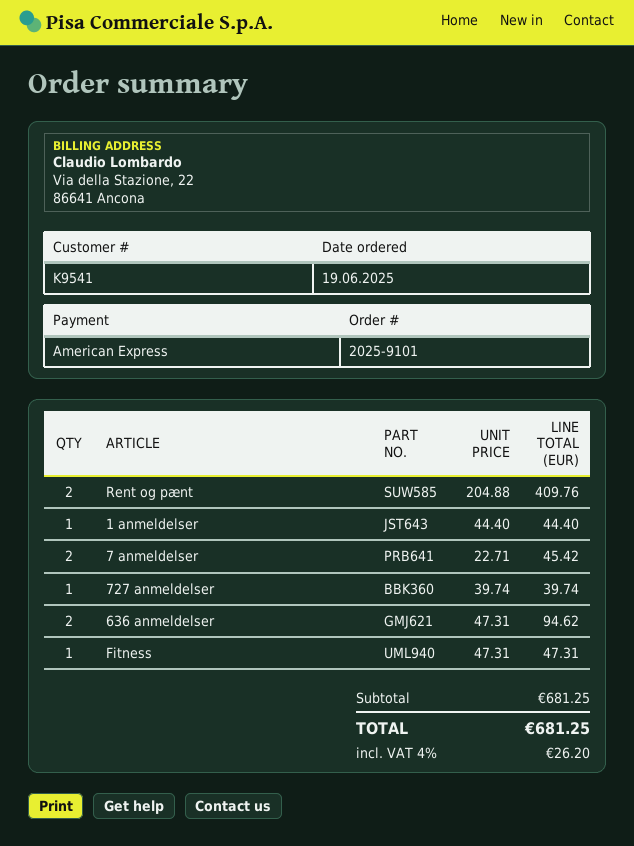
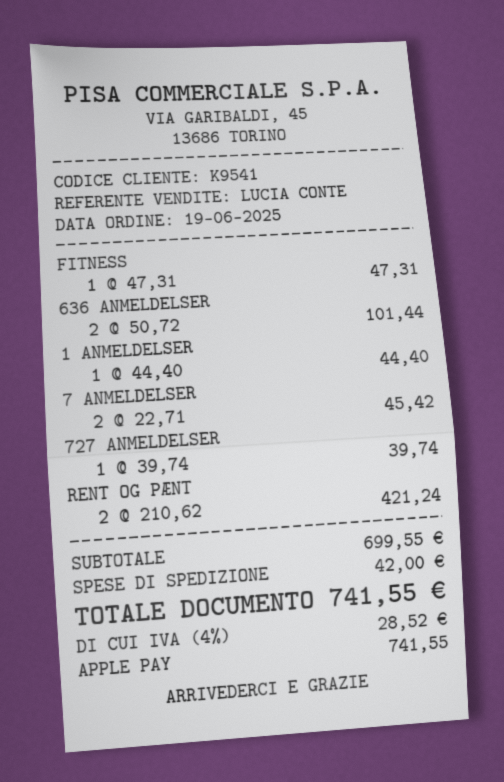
payment method: American Express -> Apple Pay
Rent og pænt: 2 x 204.88 = 409.76 -> 2 x 210.62 = 421.24
636 anmeldelser: 2 x 47.31 = 94.62 -> 2 x 50.72 = 101.44
subtotal: 681.25 -> 699.55
shipping: none -> 42.00
tax: 4% = 26.20 -> 4% = 28.52
total: 681.25 -> 741.55

